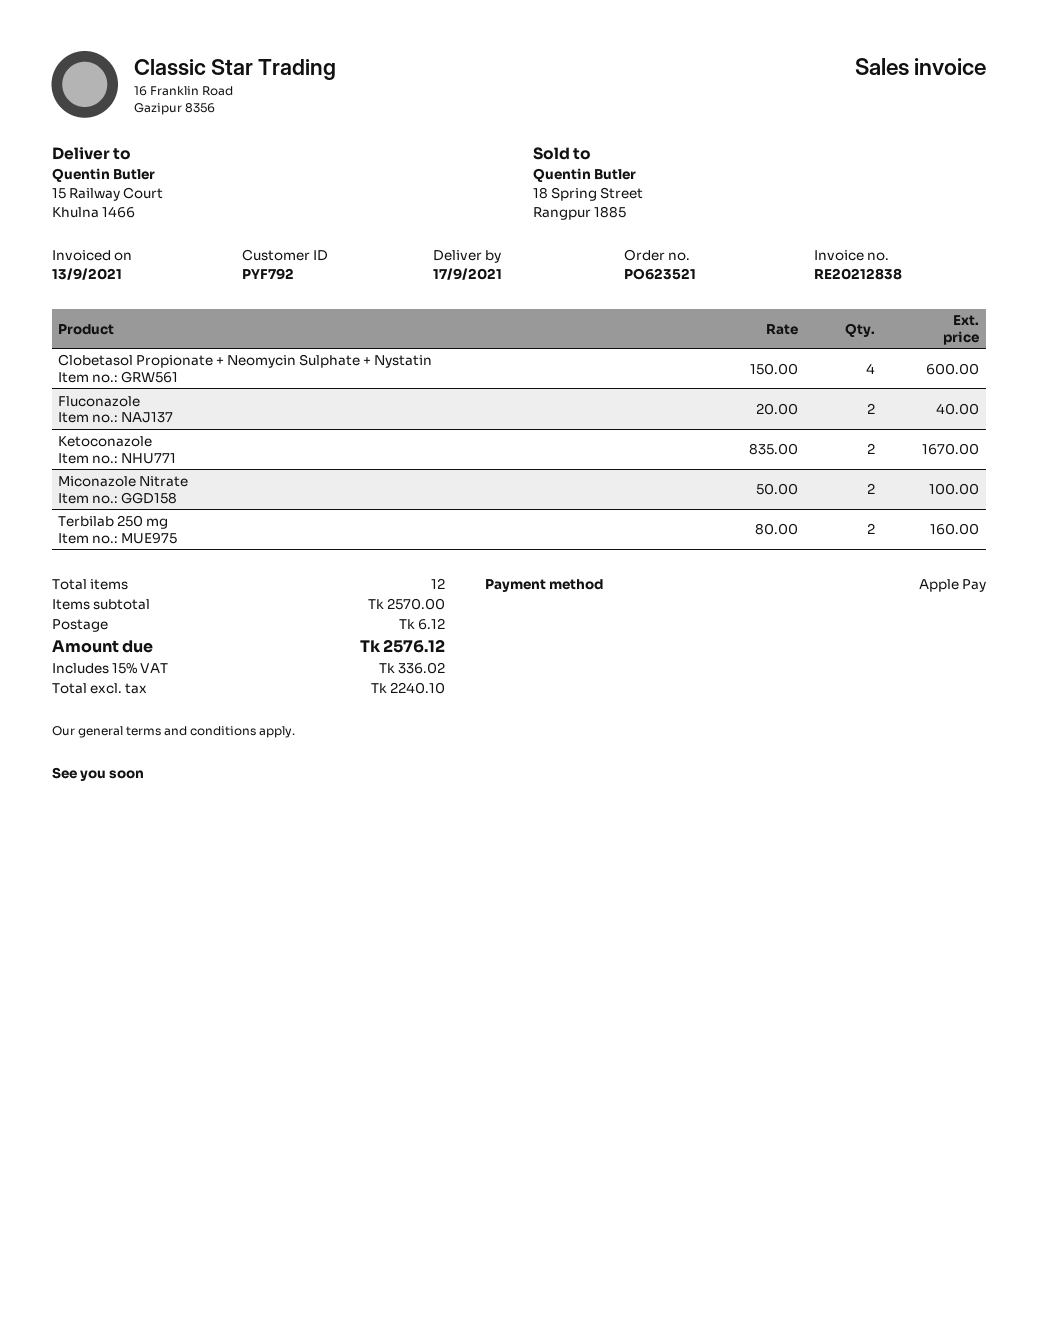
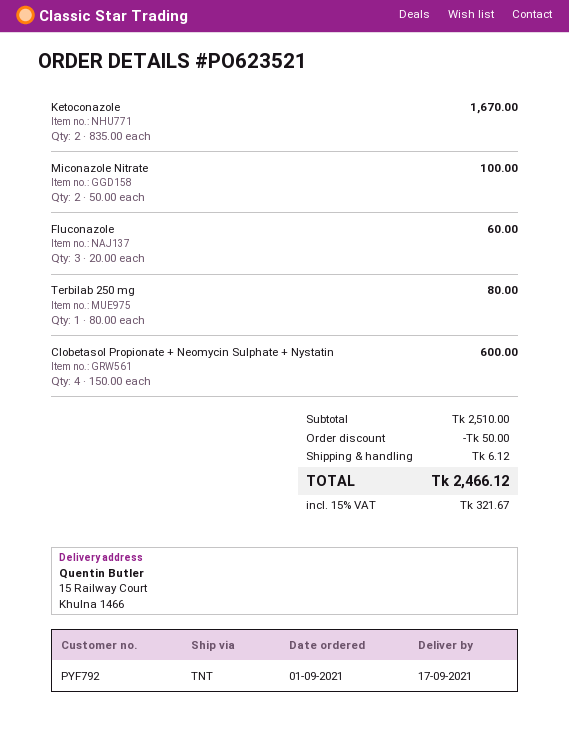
Fluconazole: 2 x 20.00 = 40.00 -> 3 x 20.00 = 60.00
Terbilab 250 mg: 2 x 80.00 = 160.00 -> 1 x 80.00 = 80.00
subtotal: 2570.00 -> 2510.00
discount: none -> 50.00
tax: 15% = 336.02 -> 15% = 321.67
total: 2576.12 -> 2466.12

